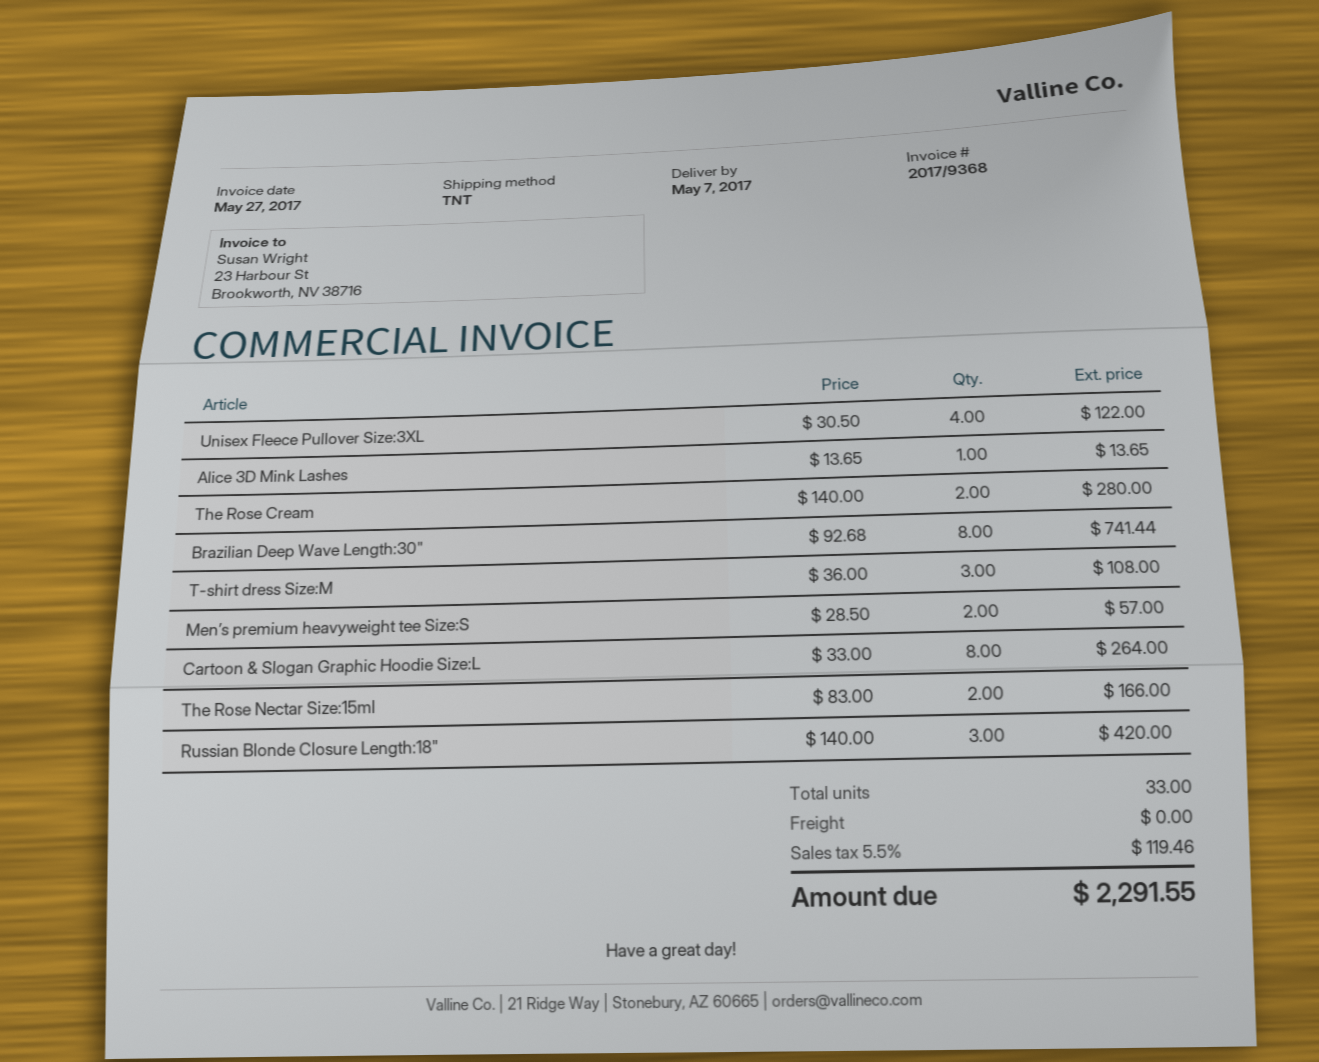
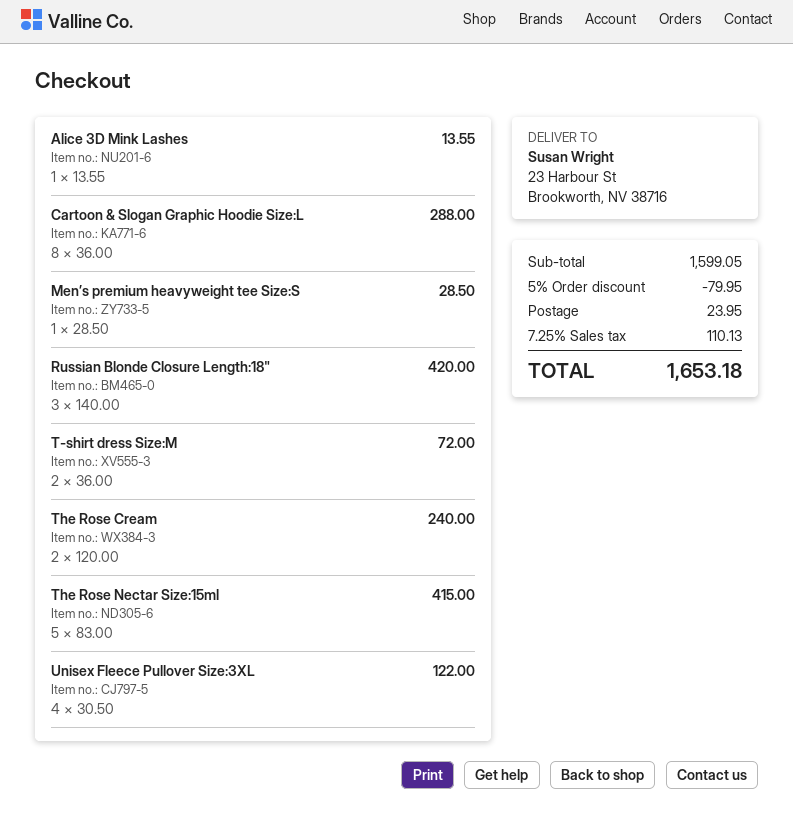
Alice 3D Mink Lashes: 1 x 13.65 = 13.65 -> 1 x 13.55 = 13.55
The Rose Cream: 2 x 140.00 = 280.00 -> 2 x 120.00 = 240.00
Brazilian Deep Wave Length:30": 8 x 92.68 = 741.44 -> none
T-shirt dress Size:M: 3 x 36.00 = 108.00 -> 2 x 36.00 = 72.00
Men’s premium heavyweight tee Size:S: 2 x 28.50 = 57.00 -> 1 x 28.50 = 28.50
Cartoon & Slogan Graphic Hoodie Size:L: 8 x 33.00 = 264.00 -> 8 x 36.00 = 288.00
The Rose Nectar Size:15ml: 2 x 83.00 = 166.00 -> 5 x 83.00 = 415.00
discount: none -> 5% = 79.95
shipping: 0.00 -> 23.95
tax: 5.5% = 119.46 -> 7.25% = 110.13
total: 2291.55 -> 1653.18

